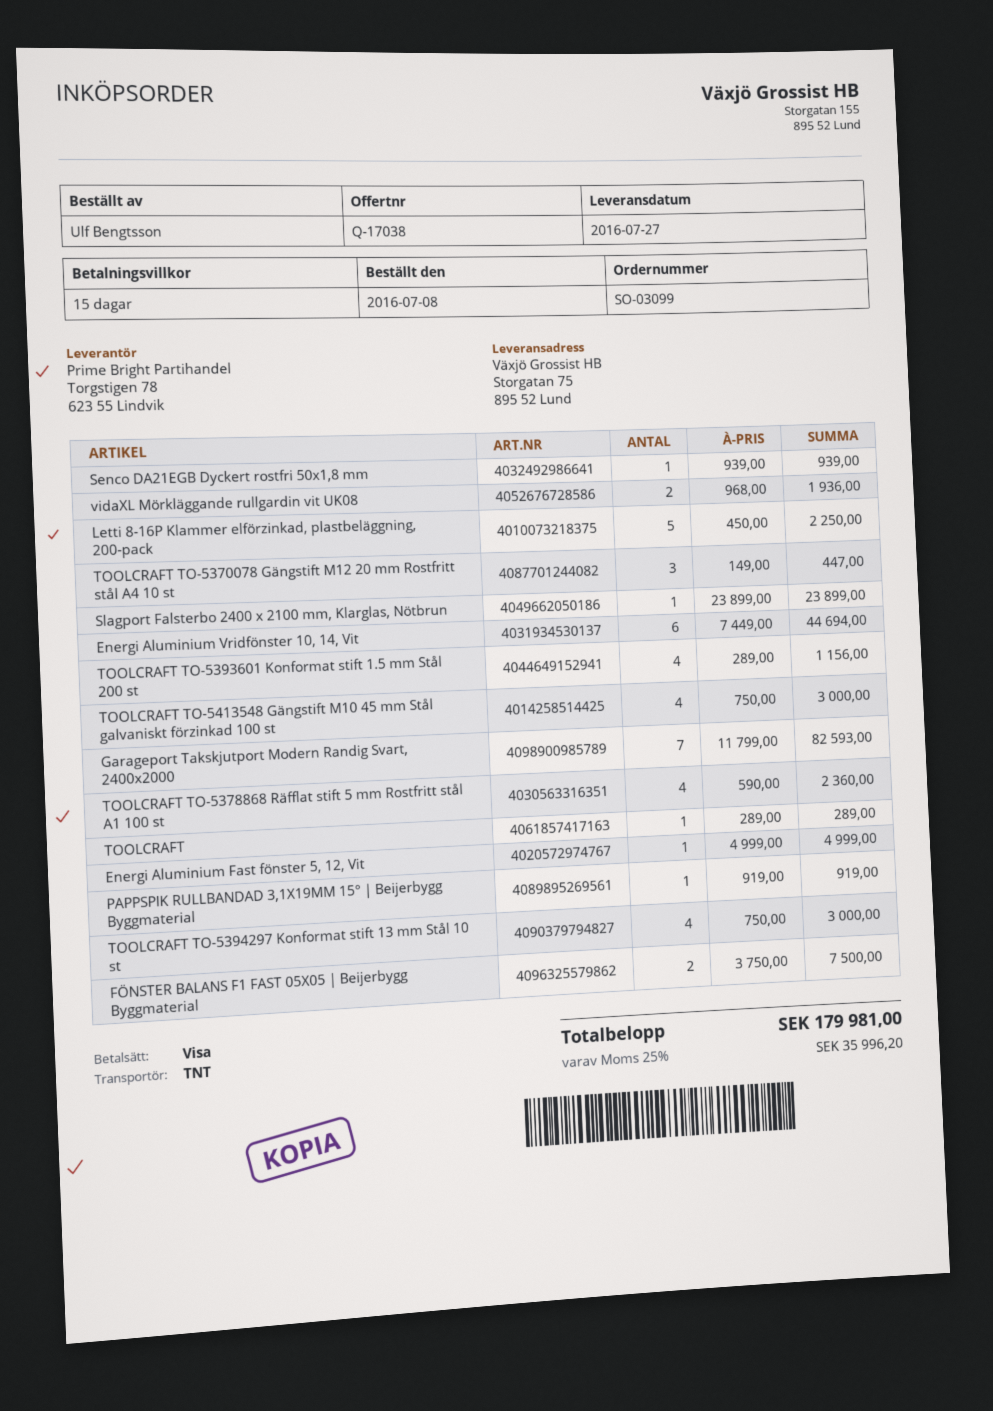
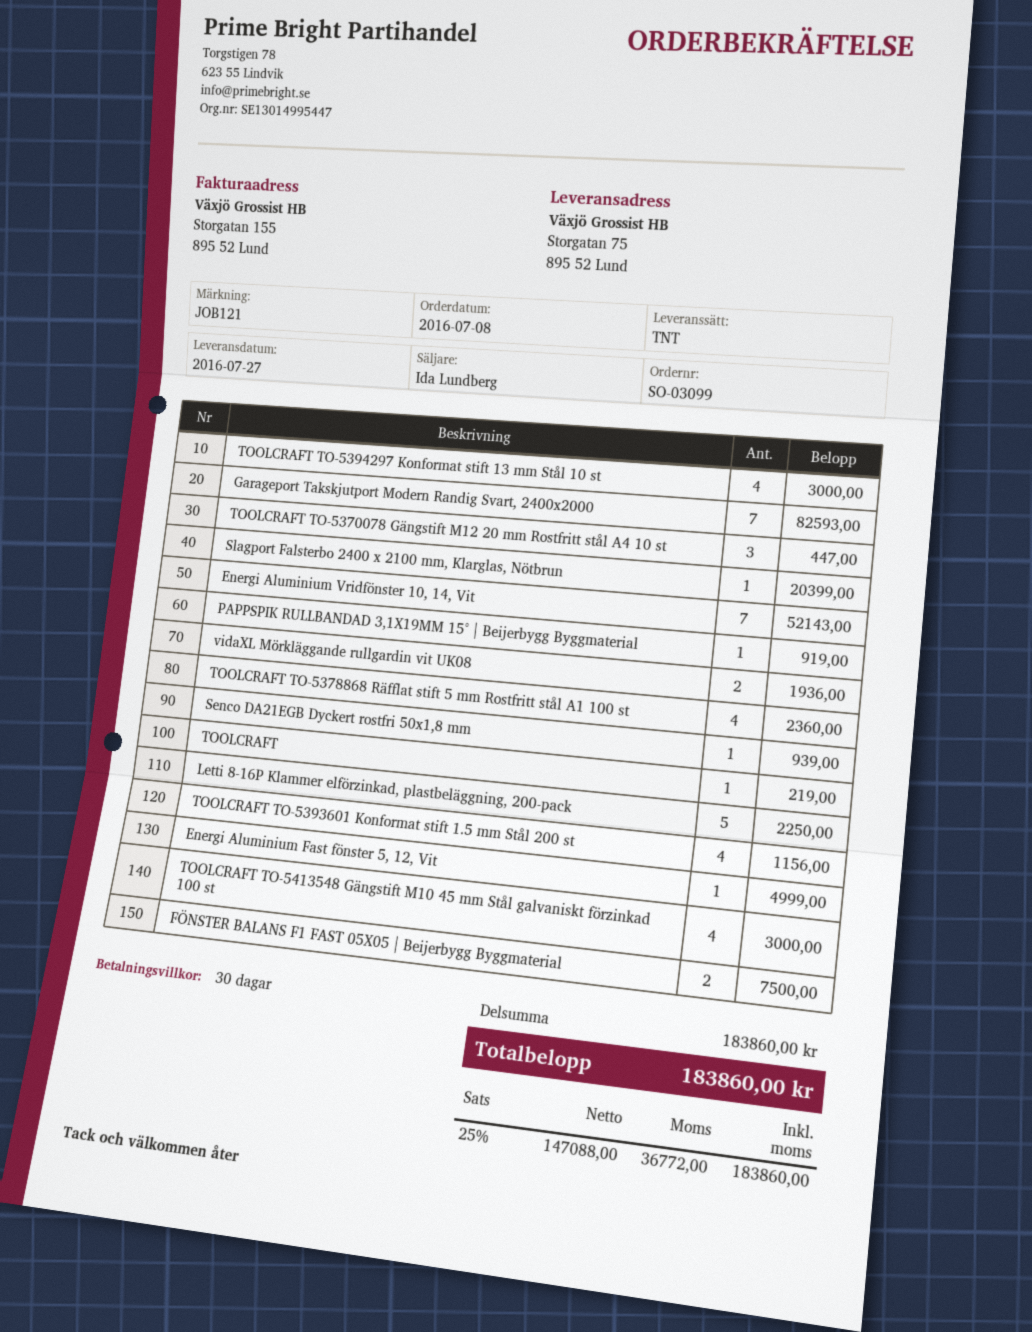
payment terms: 15 days -> 30 days
Slagport Falsterbo 2400 x 2100 mm, Klarglas, Nötbrun: 1 for 23899.00 -> 1 for 20399.00
Energi Aluminium Vridfönster 10, 14, Vit: 6 for 44694.00 -> 7 for 52143.00
TOOLCRAFT: 1 for 289.00 -> 1 for 219.00
tax: 25% = 35996.20 -> 25% = 36772.00
total: 179981.00 -> 183860.00

